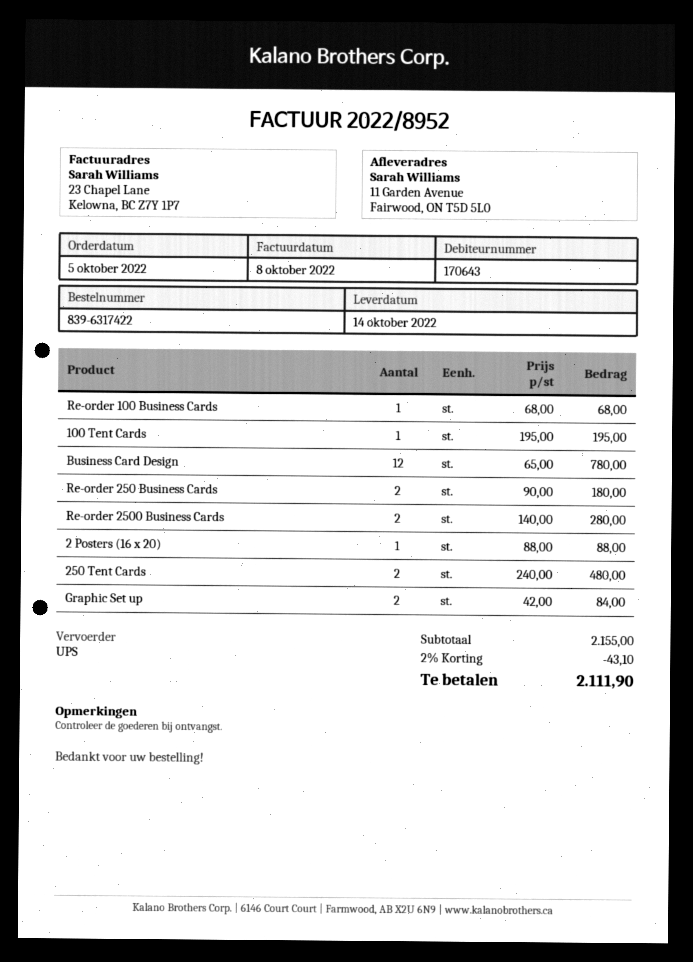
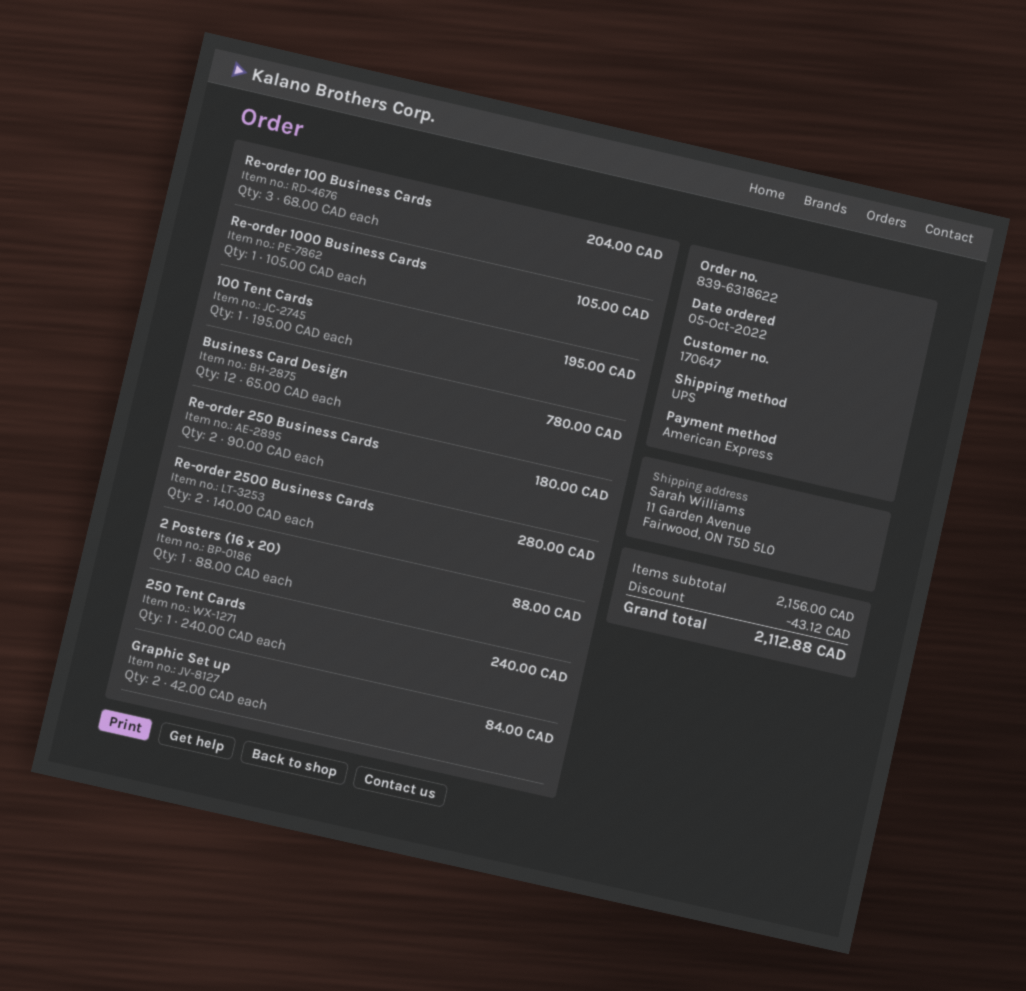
order number: 839-6317422 -> 839-6318622
customer number: 170643 -> 170647
Re-order 100 Business Cards: 1 x 68.00 = 68.00 -> 3 x 68.00 = 204.00
250 Tent Cards: 2 x 240.00 = 480.00 -> 1 x 240.00 = 240.00
Re-order 1000 Business Cards: none -> 1 x 105.00 = 105.00
subtotal: 2155.00 -> 2156.00
discount: 43.10 -> 43.12
total: 2111.90 -> 2112.88

